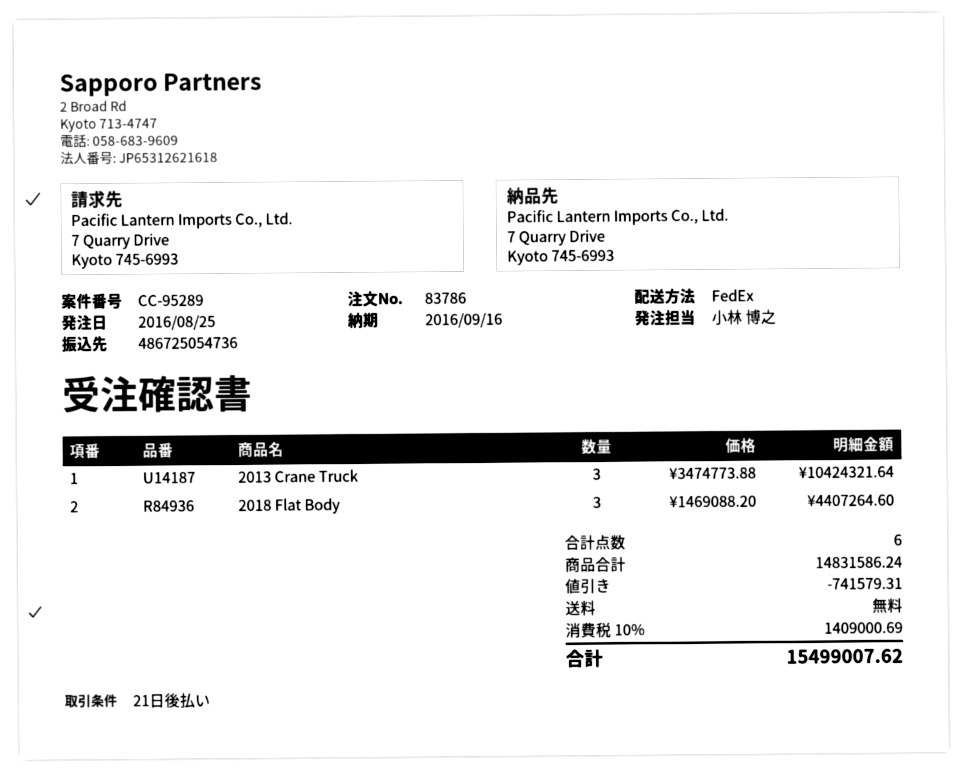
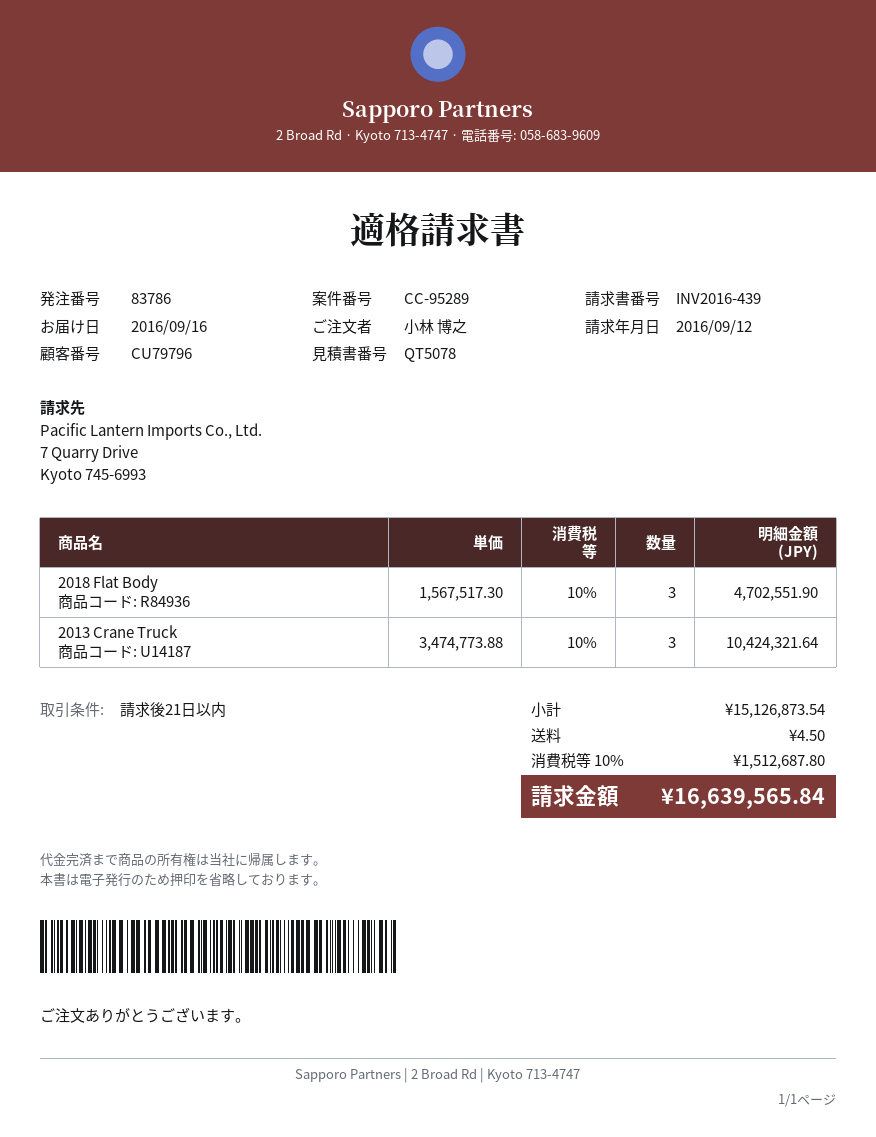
2018 Flat Body: 3 x 1469088.20 = 4407264.60 -> 3 x 1567517.30 = 4702551.90
subtotal: 14831586.24 -> 15126873.54
discount: 741579.31 -> none
shipping: 0.00 -> 4.50
tax: 10% = 1409000.69 -> 10% = 1512687.80
total: 15499007.62 -> 16639565.84

